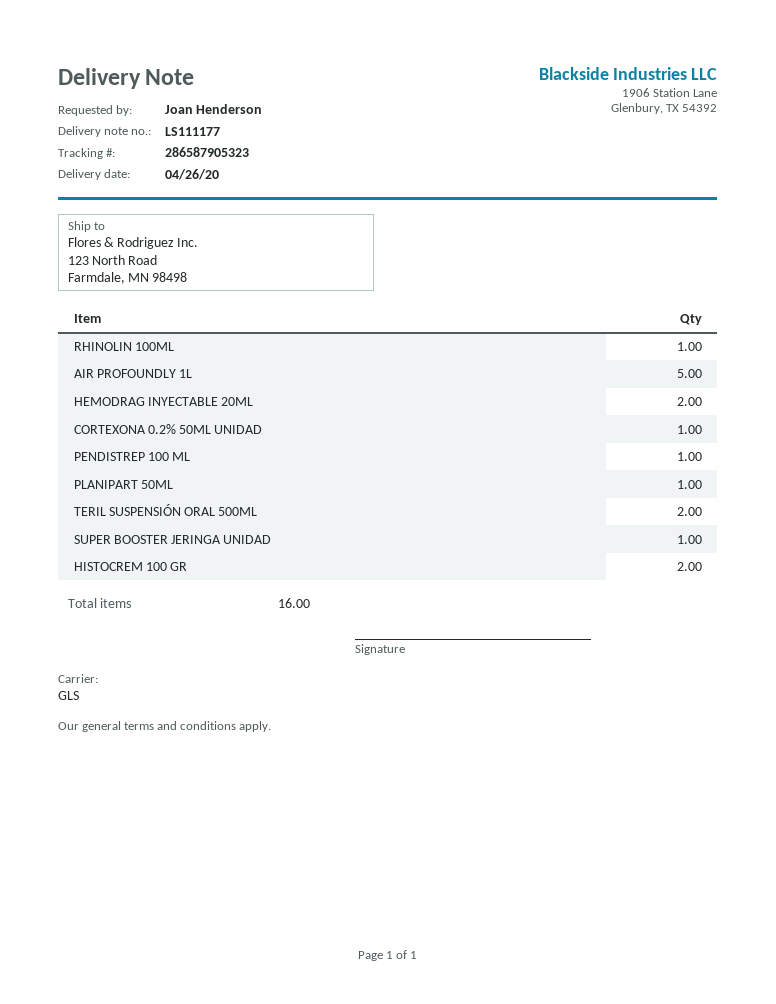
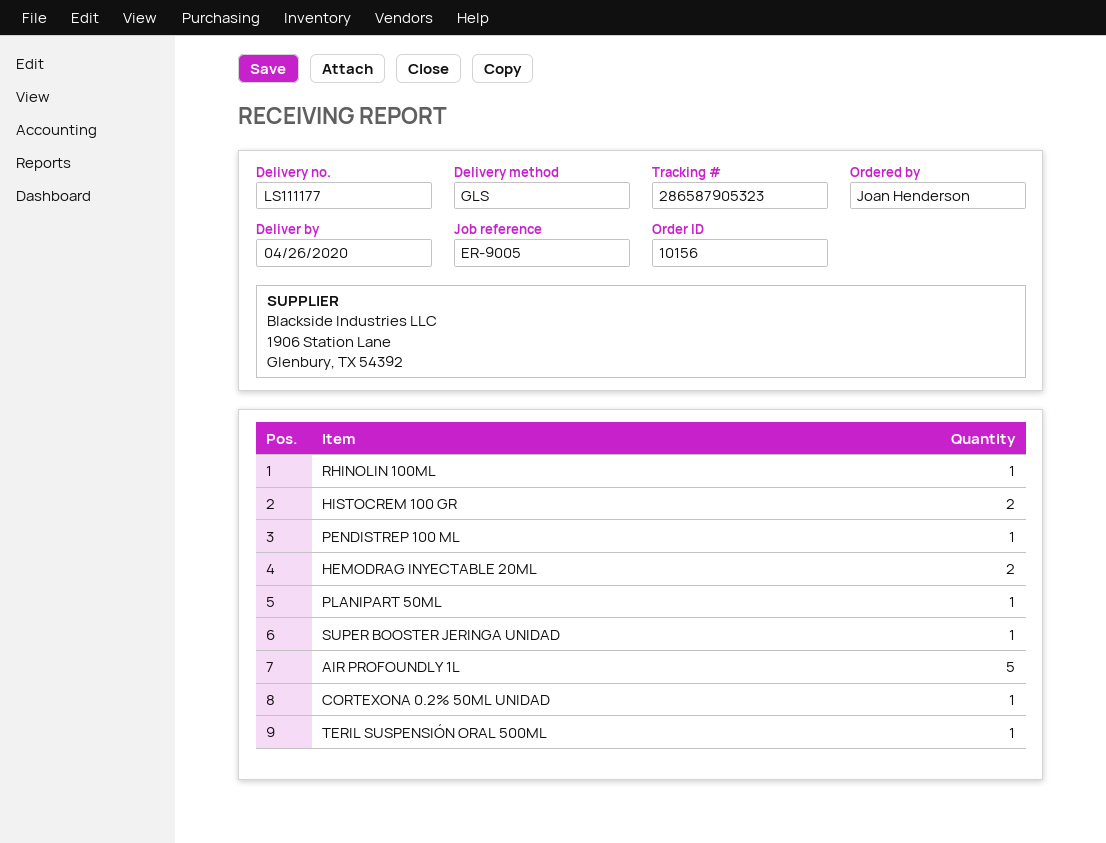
TERIL SUSPENSIÓN ORAL 500ML: 2 -> 1

